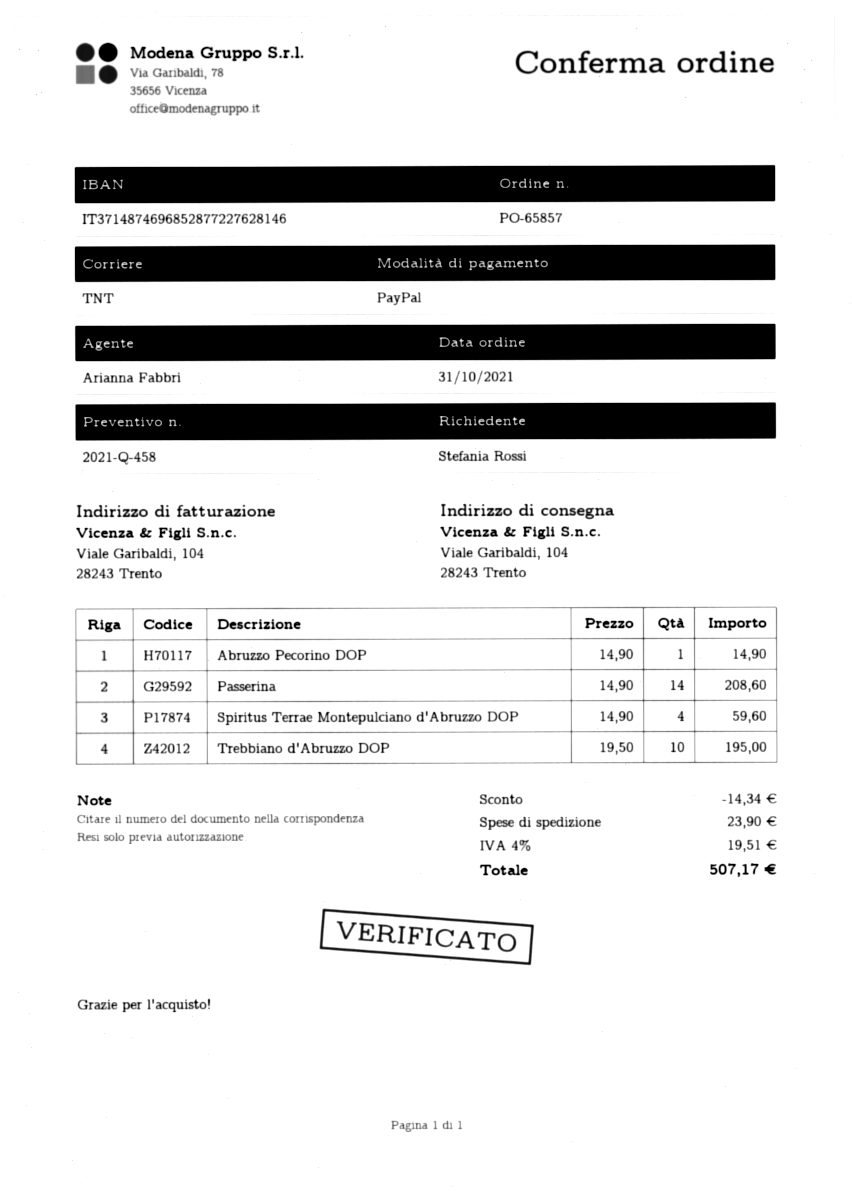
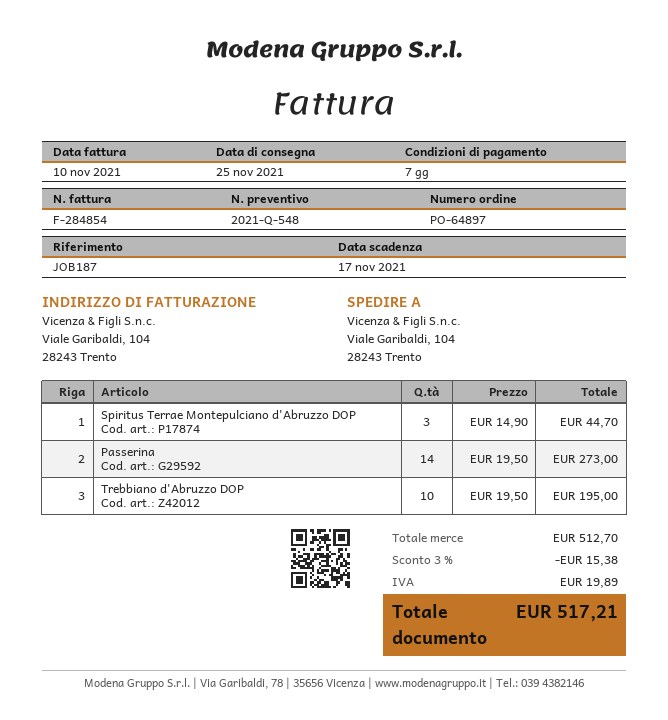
quote number: 2021-Q-458 -> 2021-Q-548
order number: PO-65857 -> PO-64897
Abruzzo Pecorino DOP: 1 x 14.90 = 14.90 -> none
Passerina: 14 x 14.90 = 208.60 -> 14 x 19.50 = 273.00
Spiritus Terrae Montepulciano d'Abruzzo DOP: 4 x 14.90 = 59.60 -> 3 x 14.90 = 44.70
discount: 14.34 -> 15.38
shipping: 23.90 -> none
tax: 19.51 -> 19.89
total: 507.17 -> 517.21

